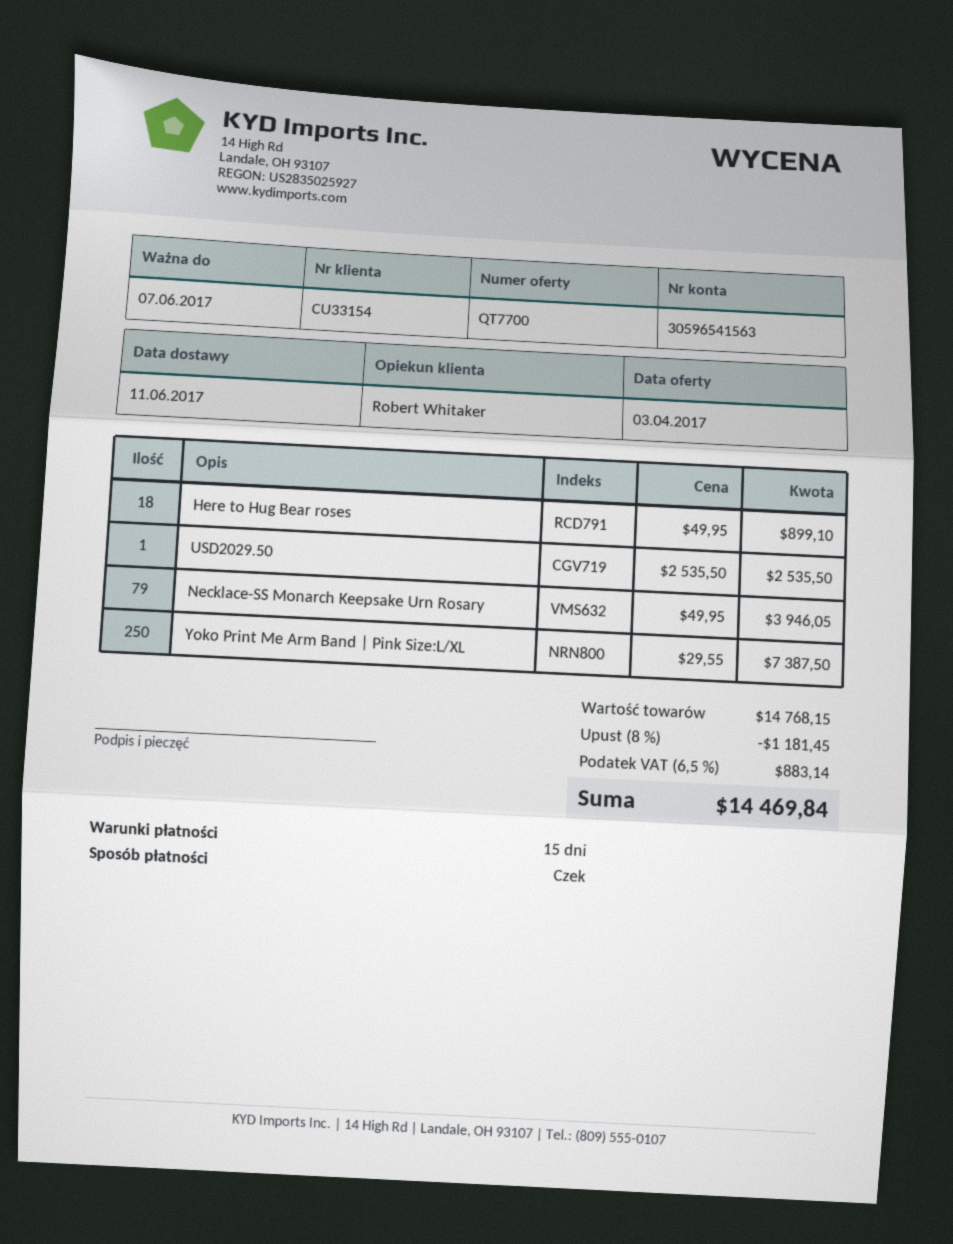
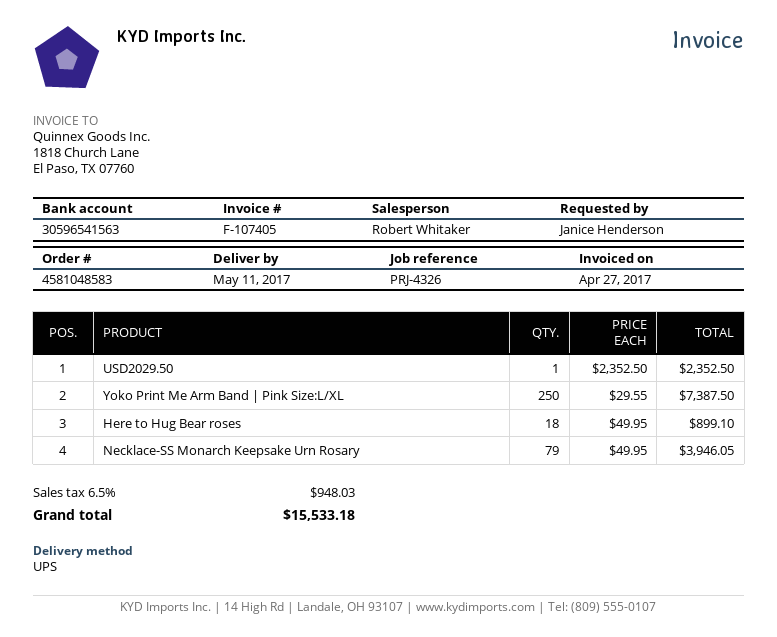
delivery date: 2017-06-11 -> 2017-05-11
USD2029.50: 1 x 2535.50 = 2535.50 -> 1 x 2352.50 = 2352.50
discount: 8% = 1181.45 -> none
tax: 6.5% = 883.14 -> 6.5% = 948.03
total: 14469.84 -> 15533.18

